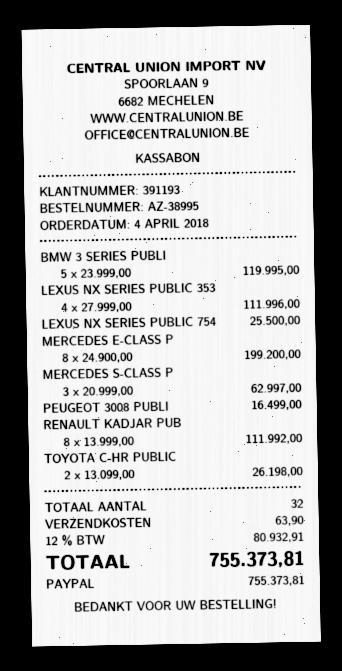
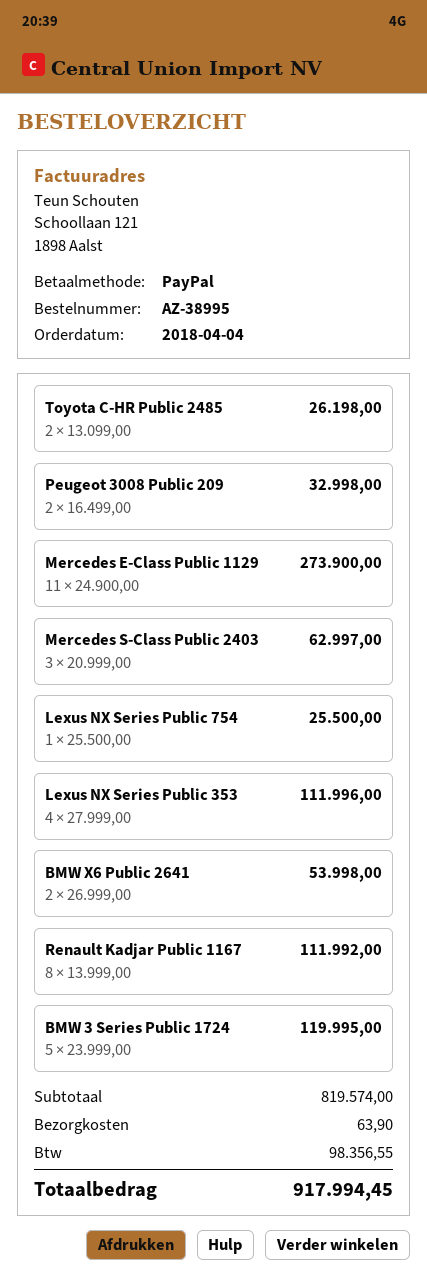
MERCEDES E-CLASS P: 8 x 24900.00 = 199200.00 -> 11 x 24900.00 = 273900.00
PEUGEOT 3008 PUBLI: 1 x 16499.00 = 16499.00 -> 2 x 16499.00 = 32998.00
BMW X6 Public 2641: none -> 2 x 26999.00 = 53998.00
tax: 80932.91 -> 98356.55
total: 755373.81 -> 917994.45

